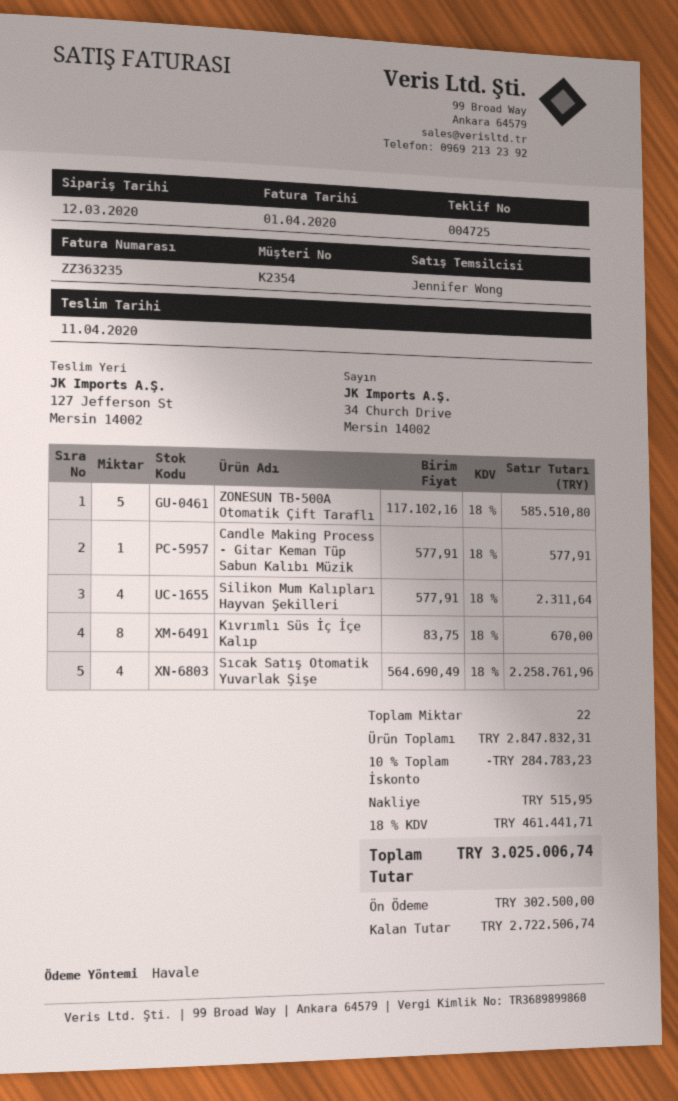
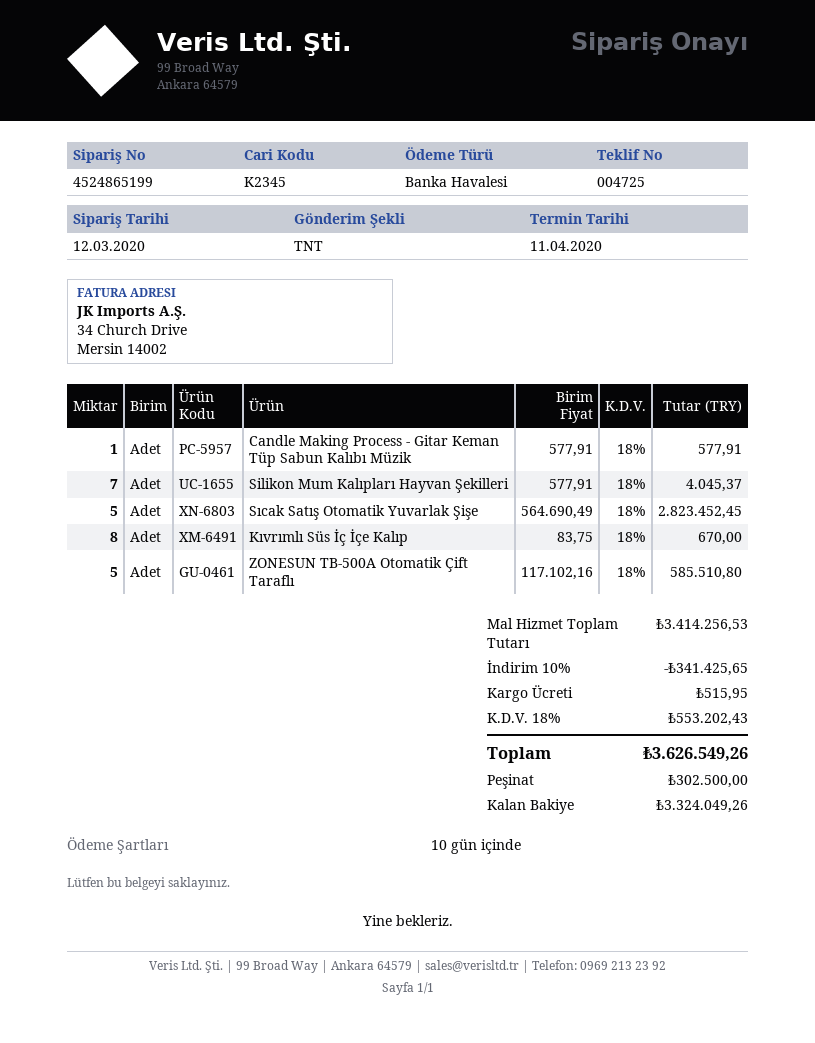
customer number: K2354 -> K2345
Silikon Mum Kalıpları Hayvan Şekilleri: 4 x 577.91 = 2311.64 -> 7 x 577.91 = 4045.37
Sıcak Satış Otomatik Yuvarlak Şişe: 4 x 564690.49 = 2258761.96 -> 5 x 564690.49 = 2823452.45
subtotal: 2847832.31 -> 3414256.53
discount: 10% = 284783.23 -> 10% = 341425.65
tax: 18% = 461441.71 -> 18% = 553202.43
total: 3025006.74 -> 3626549.26
balance: 2722506.74 -> 3324049.26

